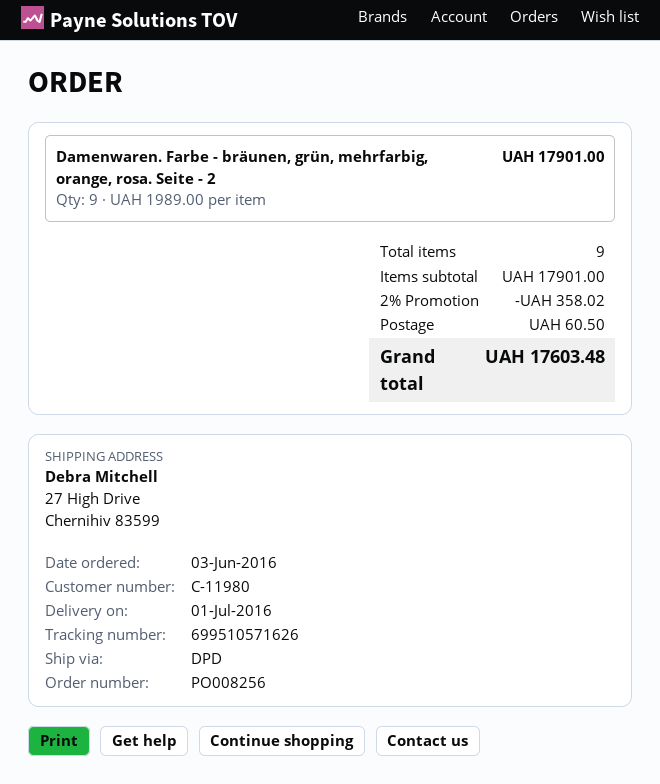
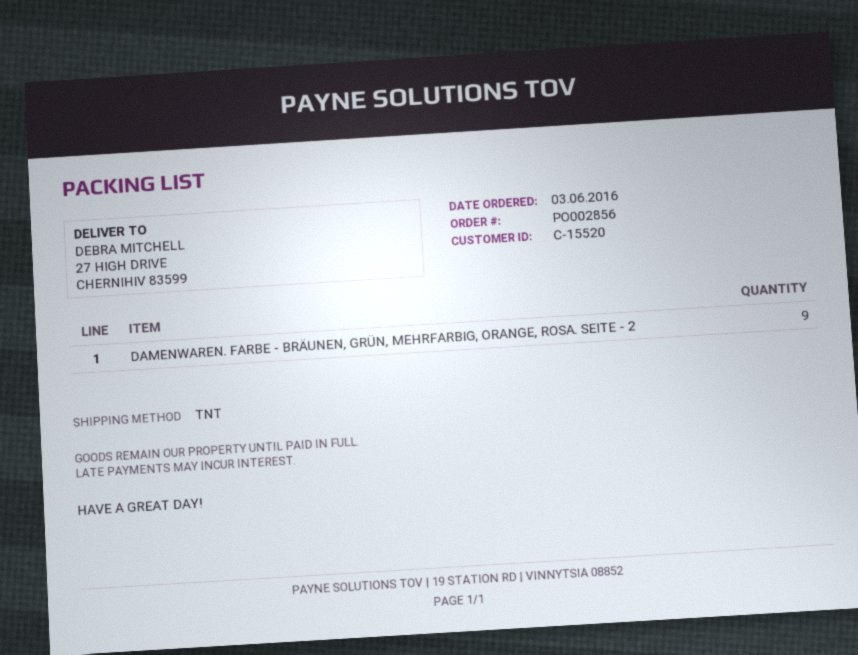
order number: PO008256 -> PO002856
customer number: C-11980 -> C-15520
shipping method: DPD -> TNT

